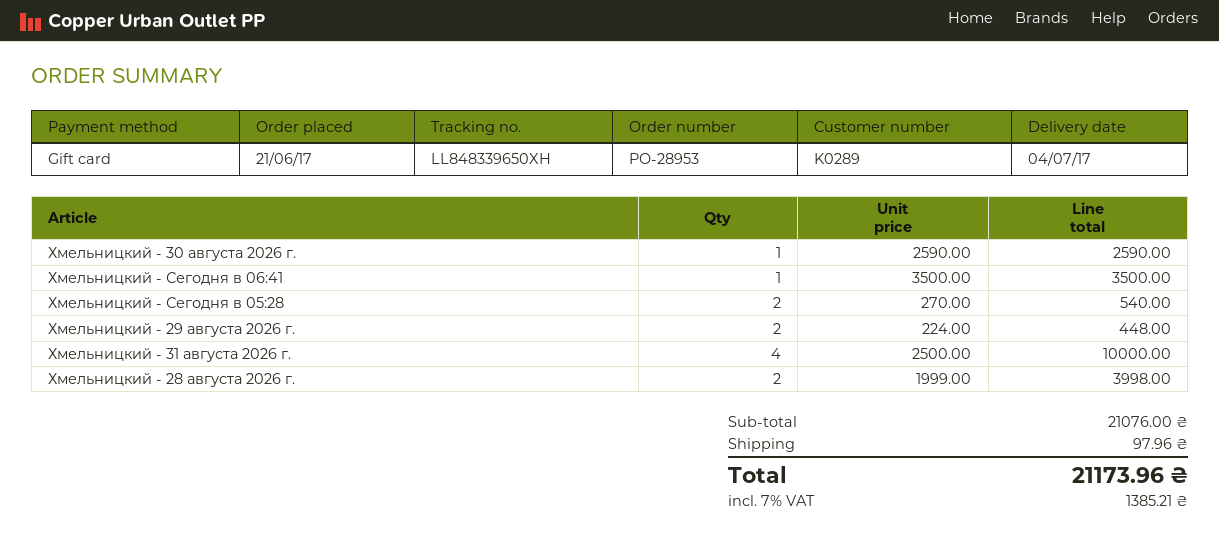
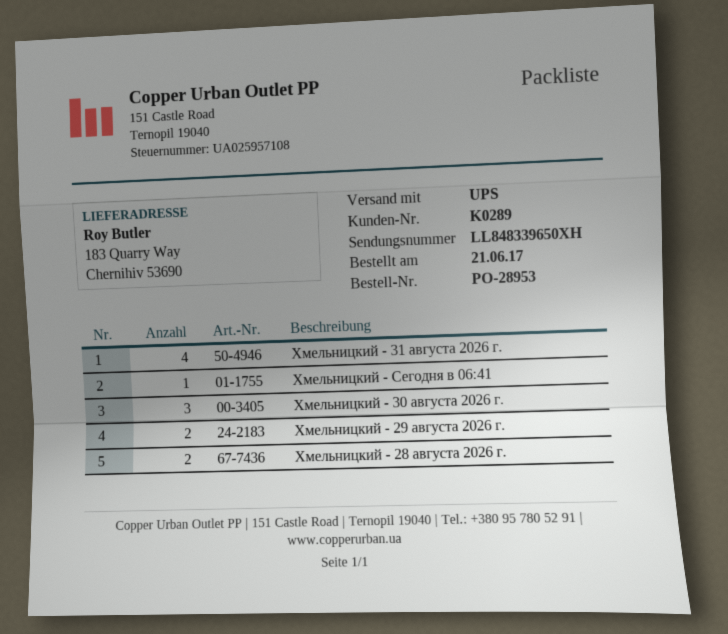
Хмельницкий - 30 августа 2026 г.: 1 -> 3
Хмельницкий - Сегодня в 05:28: 2 -> none

